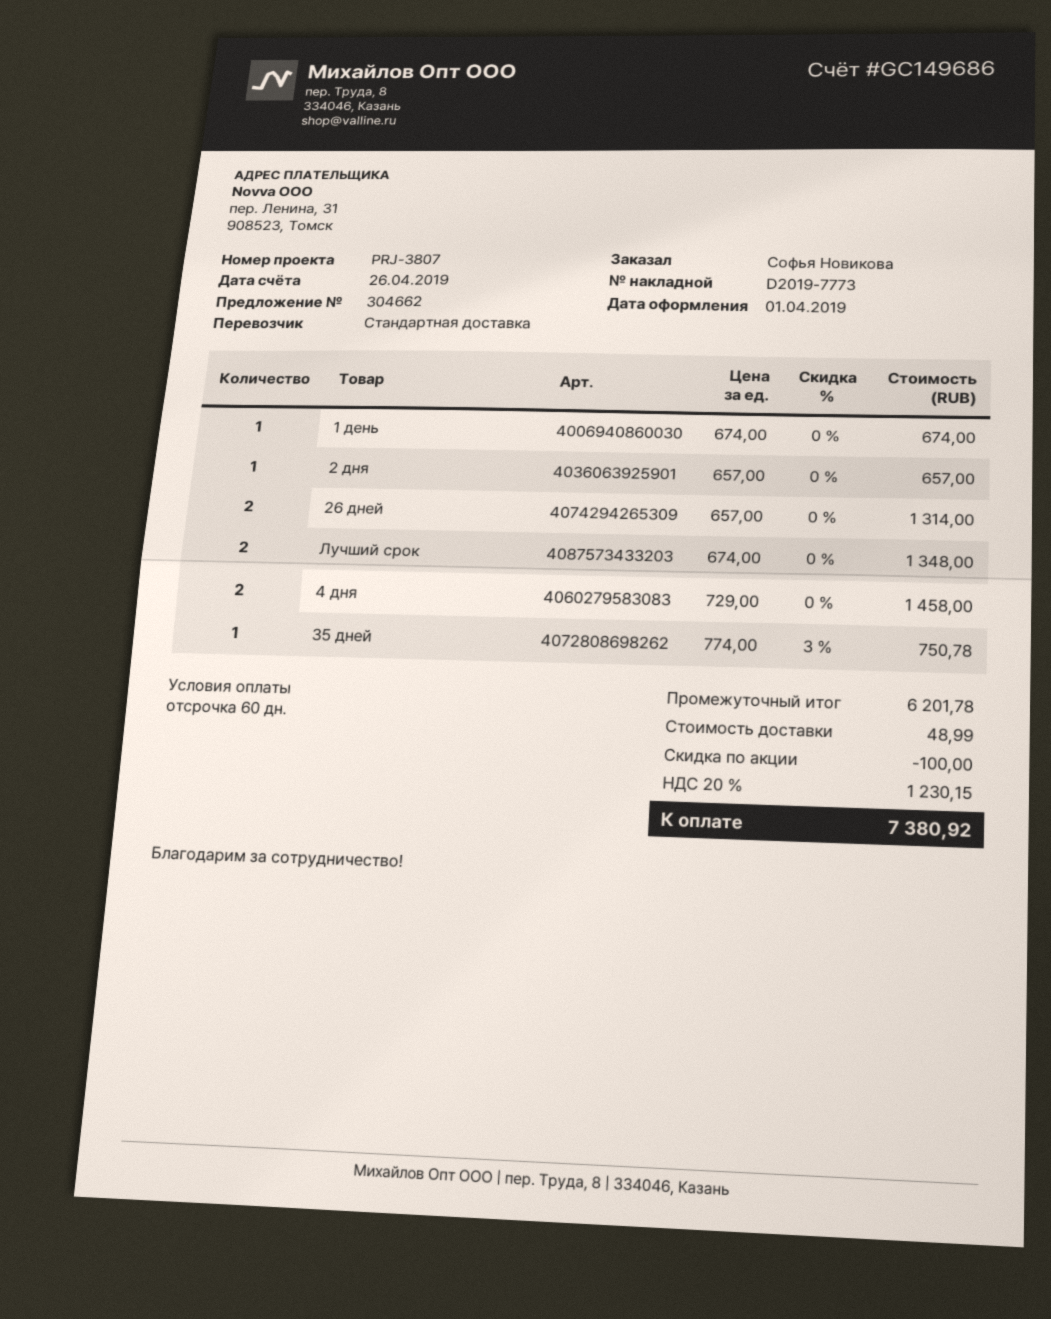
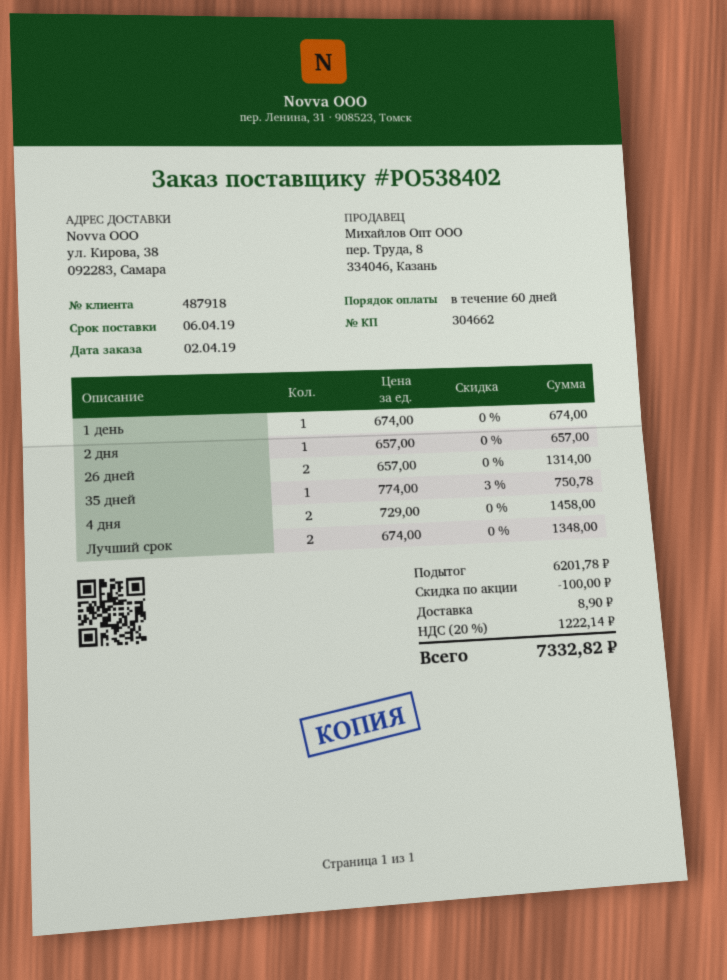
order date: 2019-04-01 -> 2019-04-02
shipping: 48.99 -> 8.90
tax: 20% = 1230.15 -> 20% = 1222.14
total: 7380.92 -> 7332.82

